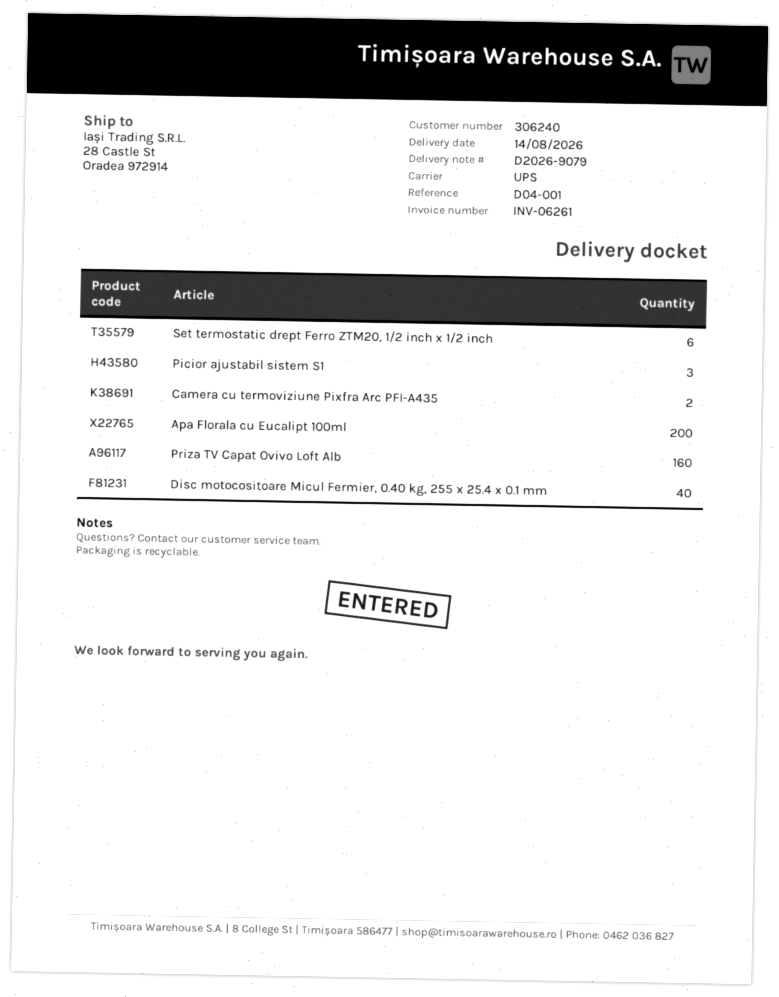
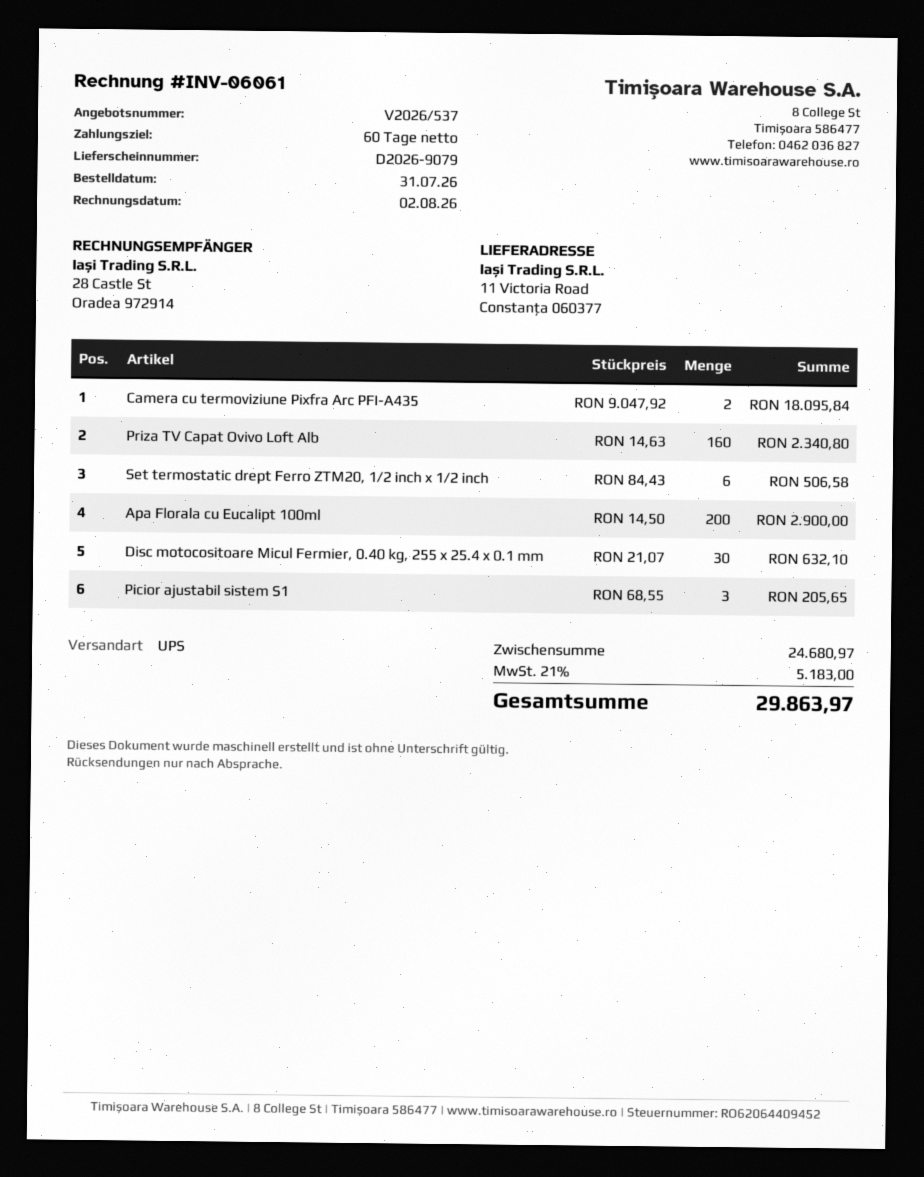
invoice number: INV-06261 -> INV-06061
ship to: 28 Castle St, Oradea 972914 -> 11 Victoria Road, Constanța 060377
Disc motocositoare Micul Fermier, 0.40 kg, 255 x 25.4 x 0.1 mm: 40 -> 30

